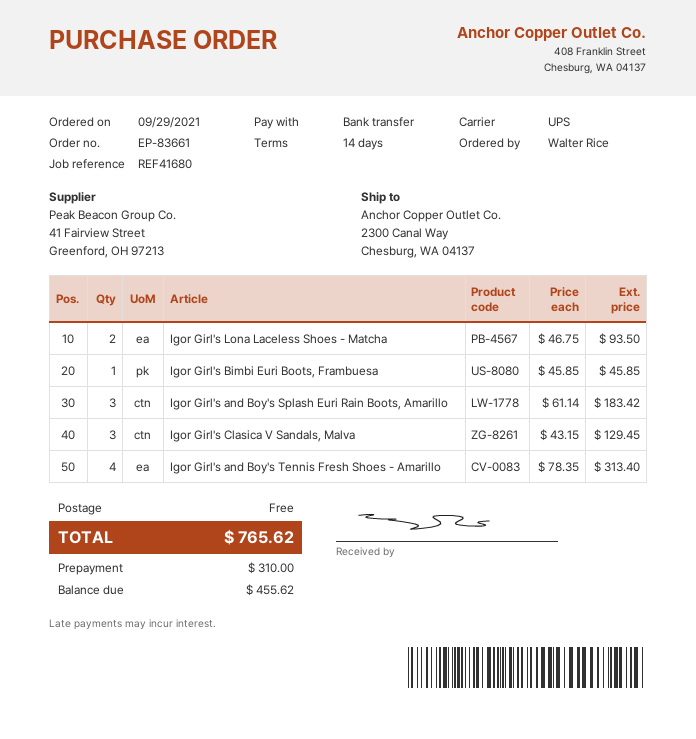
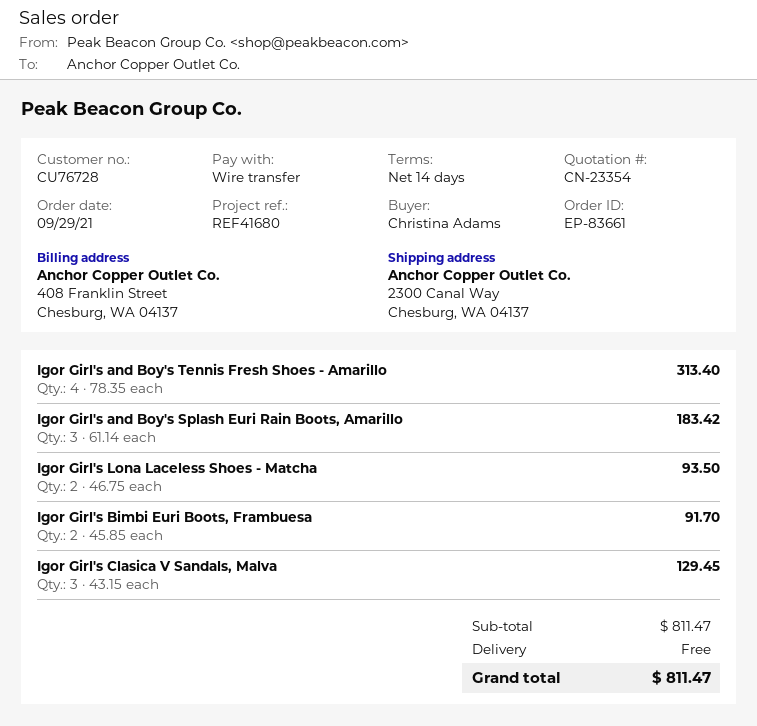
ordered by: Walter Rice -> Christina Adams
Igor Girl's Bimbi Euri Boots, Frambuesa: 1 x 45.85 = 45.85 -> 2 x 45.85 = 91.70
total: 765.62 -> 811.47

